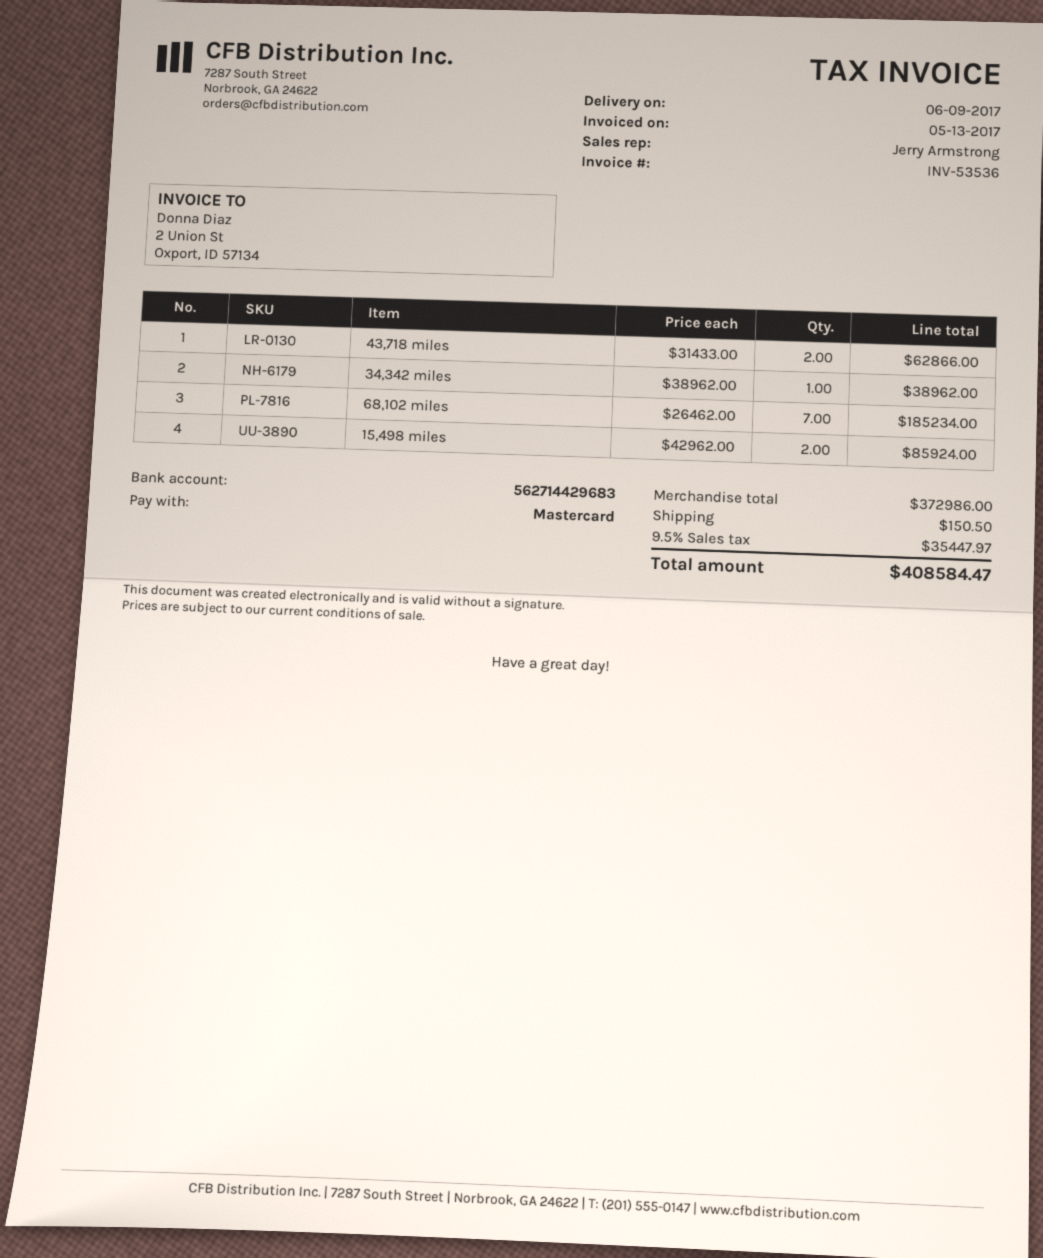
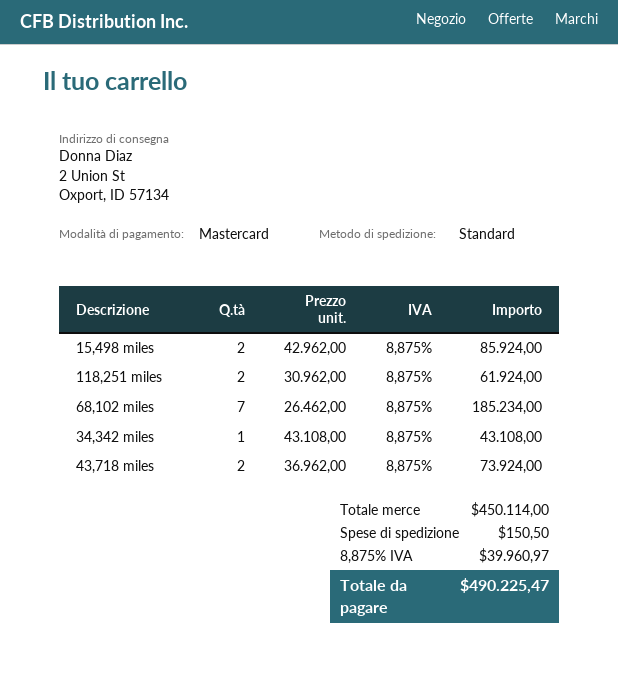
43,718 miles: 2 x 31433.00 = 62866.00 -> 2 x 36962.00 = 73924.00
34,342 miles: 1 x 38962.00 = 38962.00 -> 1 x 43108.00 = 43108.00
118,251 miles: none -> 2 x 30962.00 = 61924.00
subtotal: 372986.00 -> 450114.00
tax: 9.5% = 35447.97 -> 8.875% = 39960.97
total: 408584.47 -> 490225.47

